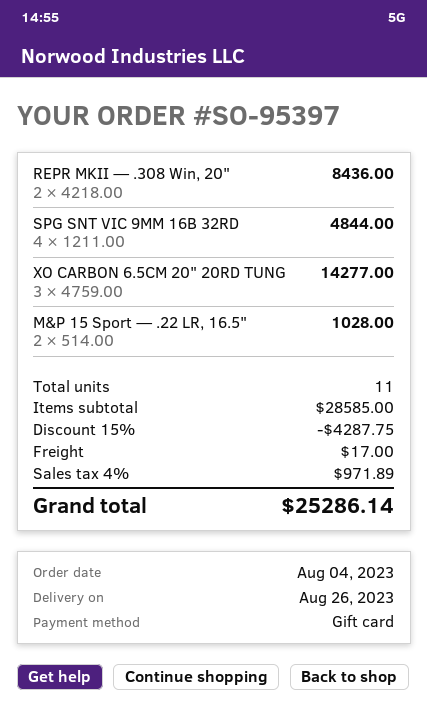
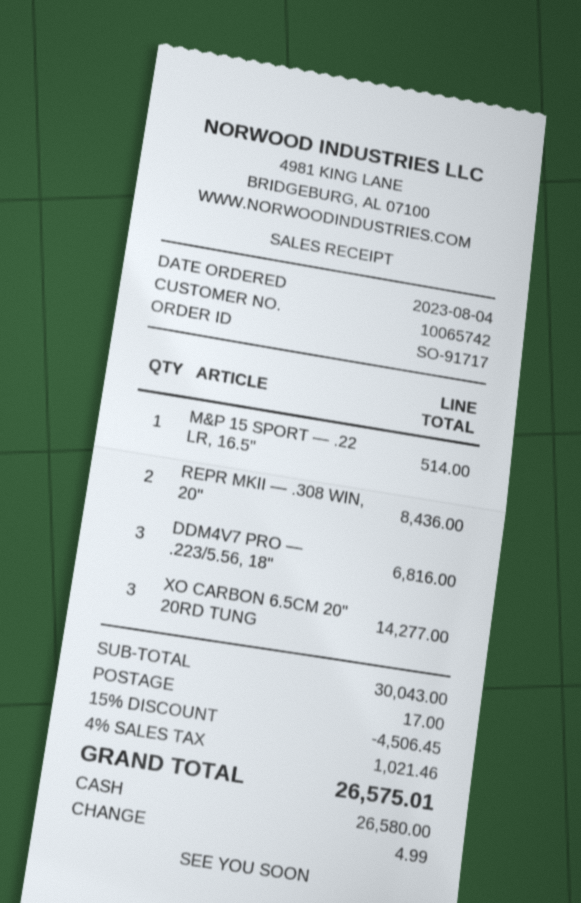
order number: SO-95397 -> SO-91717
payment method: gift card -> cash
SPG SNT VIC 9MM 16B 32RD: 4 for 4844.00 -> none
M&P 15 Sport — .22 LR, 16.5": 2 for 1028.00 -> 1 for 514.00
DDM4V7 PRO — .223/5.56, 18": none -> 3 for 6816.00
subtotal: 28585.00 -> 30043.00
discount: 15% = 4287.75 -> 15% = 4506.45
tax: 4% = 971.89 -> 4% = 1021.46
total: 25286.14 -> 26575.01

